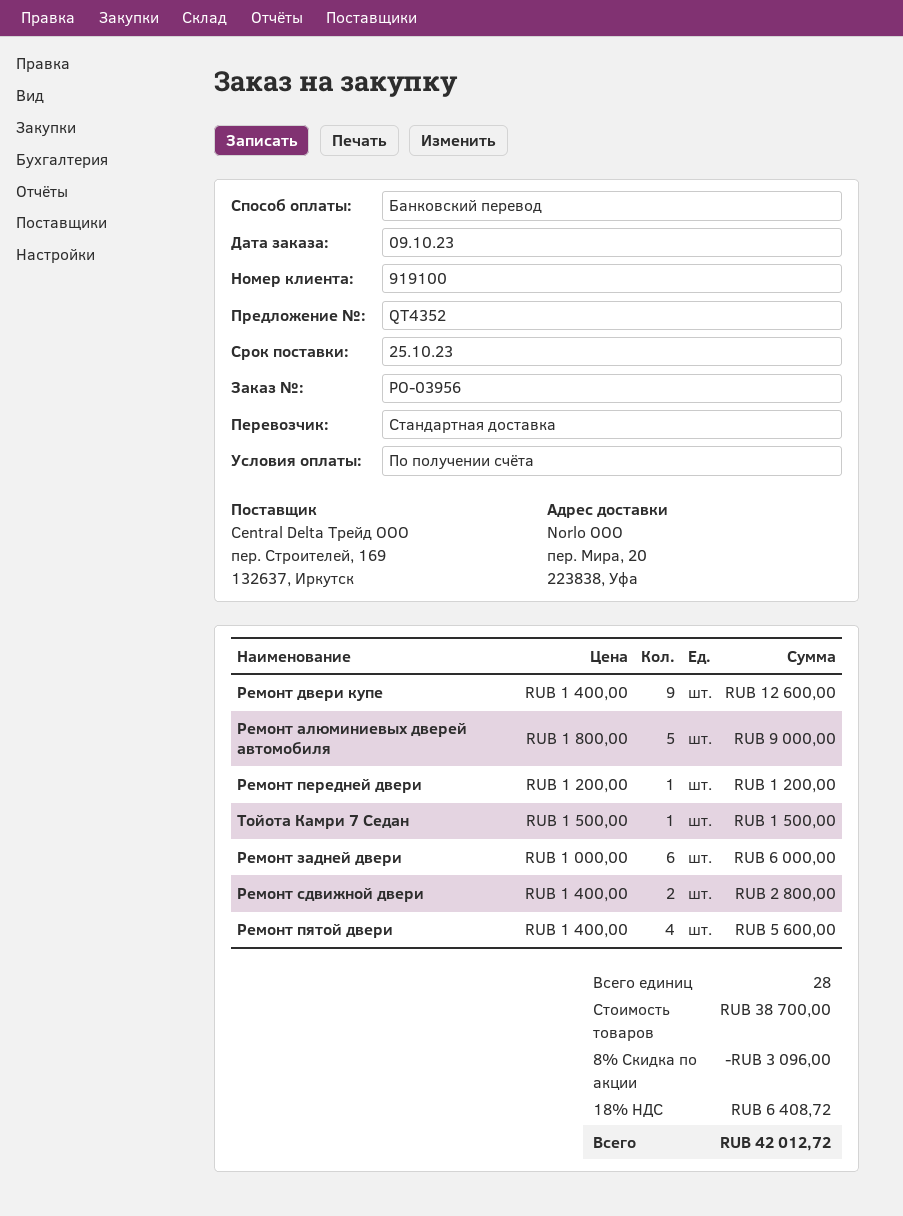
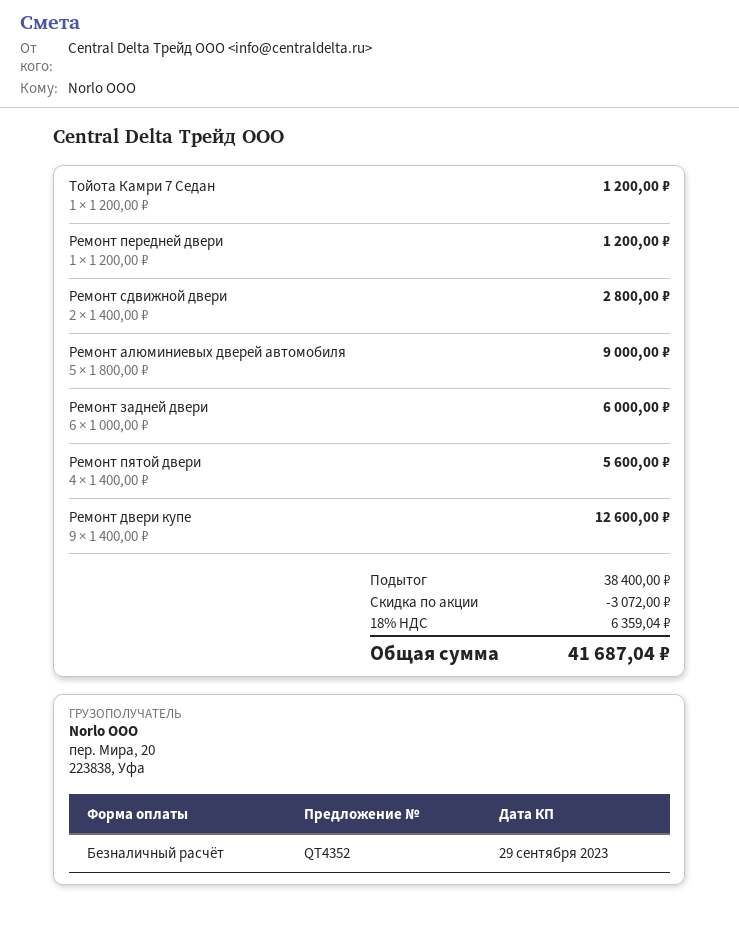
Тойота Камри 7 Седан: 1 x 1500.00 = 1500.00 -> 1 x 1200.00 = 1200.00
subtotal: 38700.00 -> 38400.00
discount: 3096.00 -> 3072.00
tax: 18% = 6408.72 -> 18% = 6359.04
total: 42012.72 -> 41687.04

